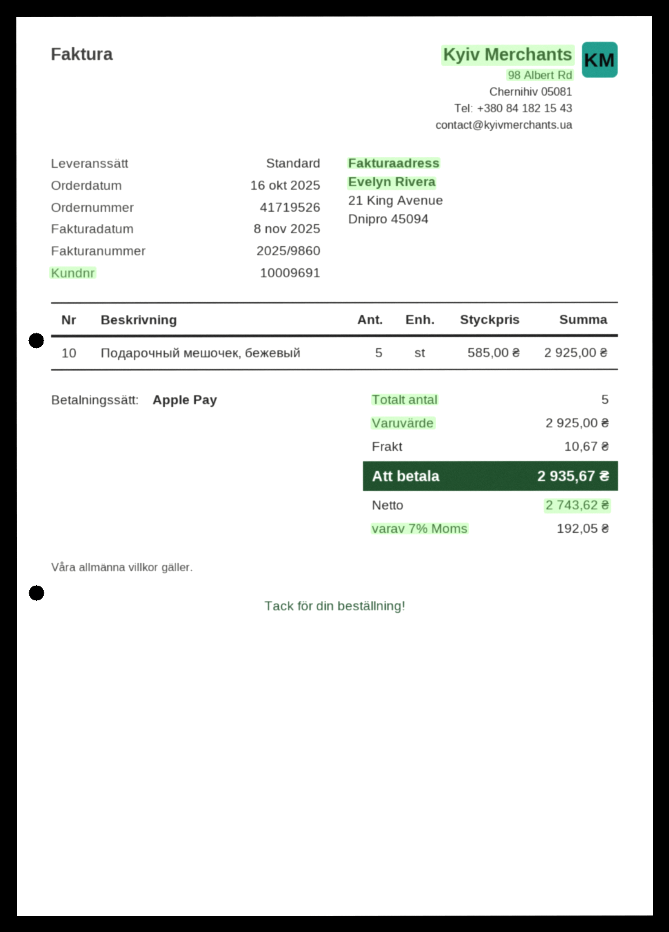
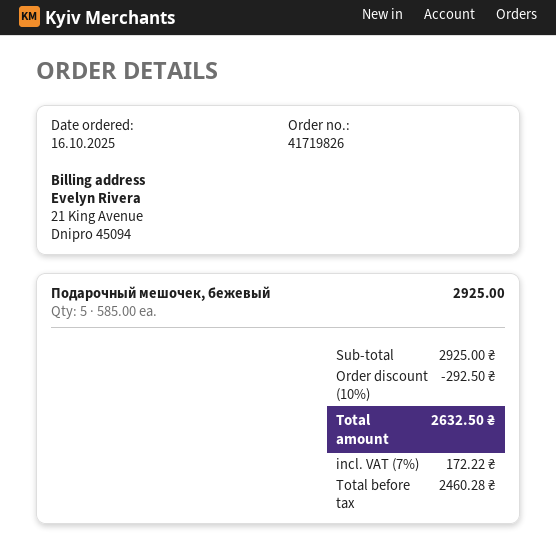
order number: 41719526 -> 41719826
discount: none -> 10% = 292.50
shipping: 10.67 -> none
net: 2743.62 -> 2460.28
tax: 7% = 192.05 -> 7% = 172.22
total: 2935.67 -> 2632.50

